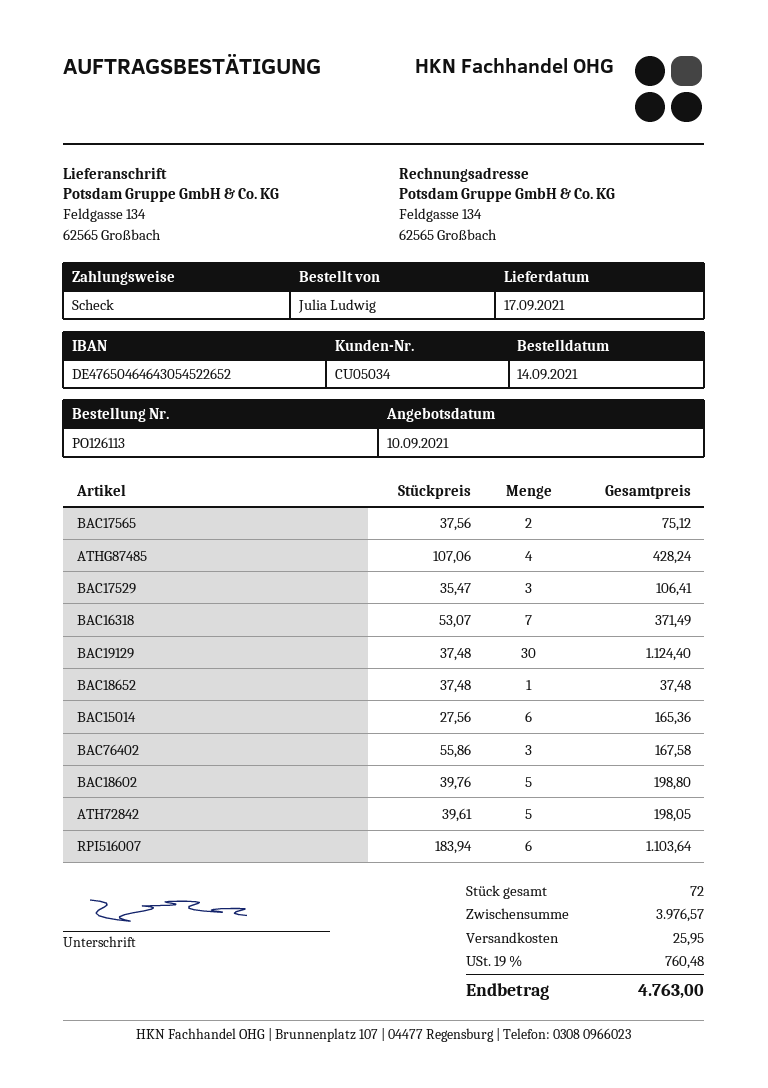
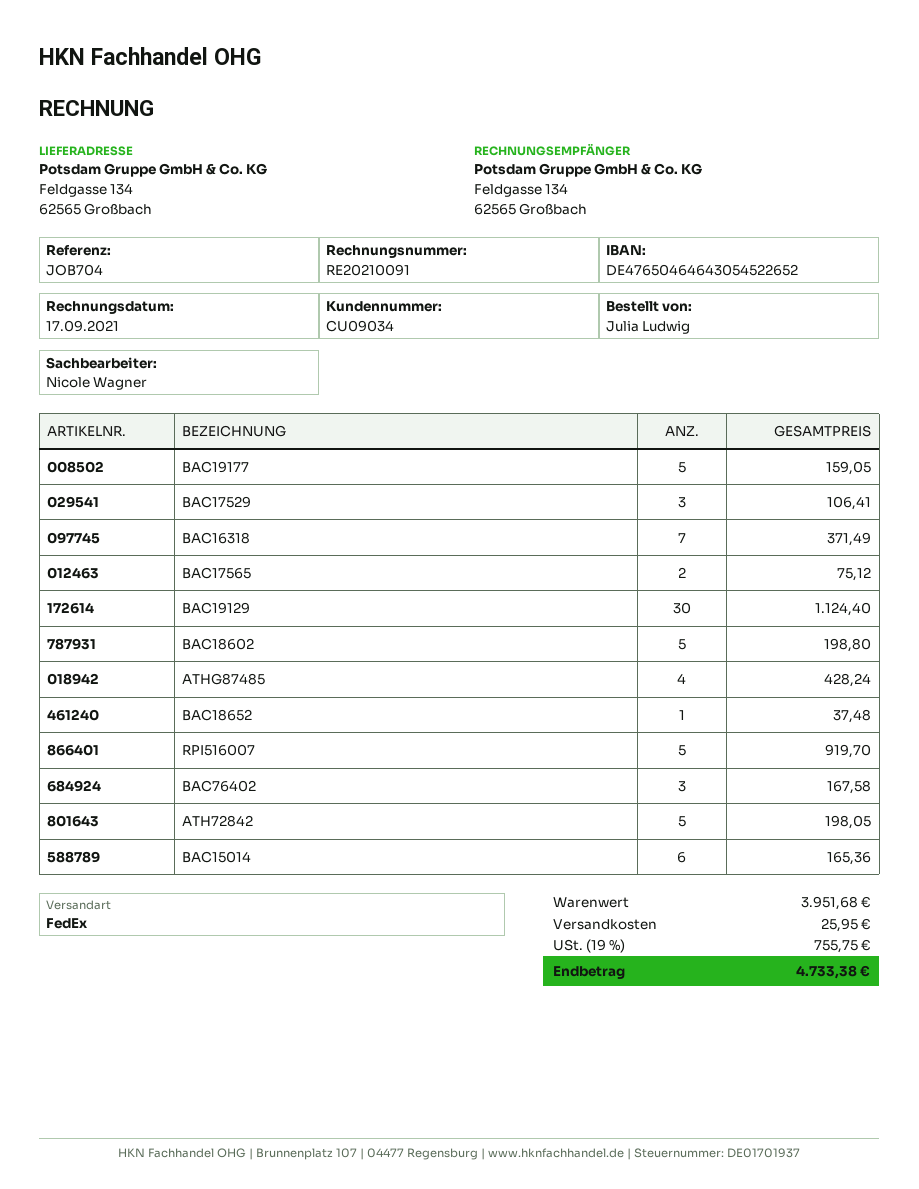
customer number: CU05034 -> CU09034
RPI516007: 6 for 1103.64 -> 5 for 919.70
BAC19177: none -> 5 for 159.05
subtotal: 3976.57 -> 3951.68
tax: 19% = 760.48 -> 19% = 755.75
total: 4763.00 -> 4733.38

